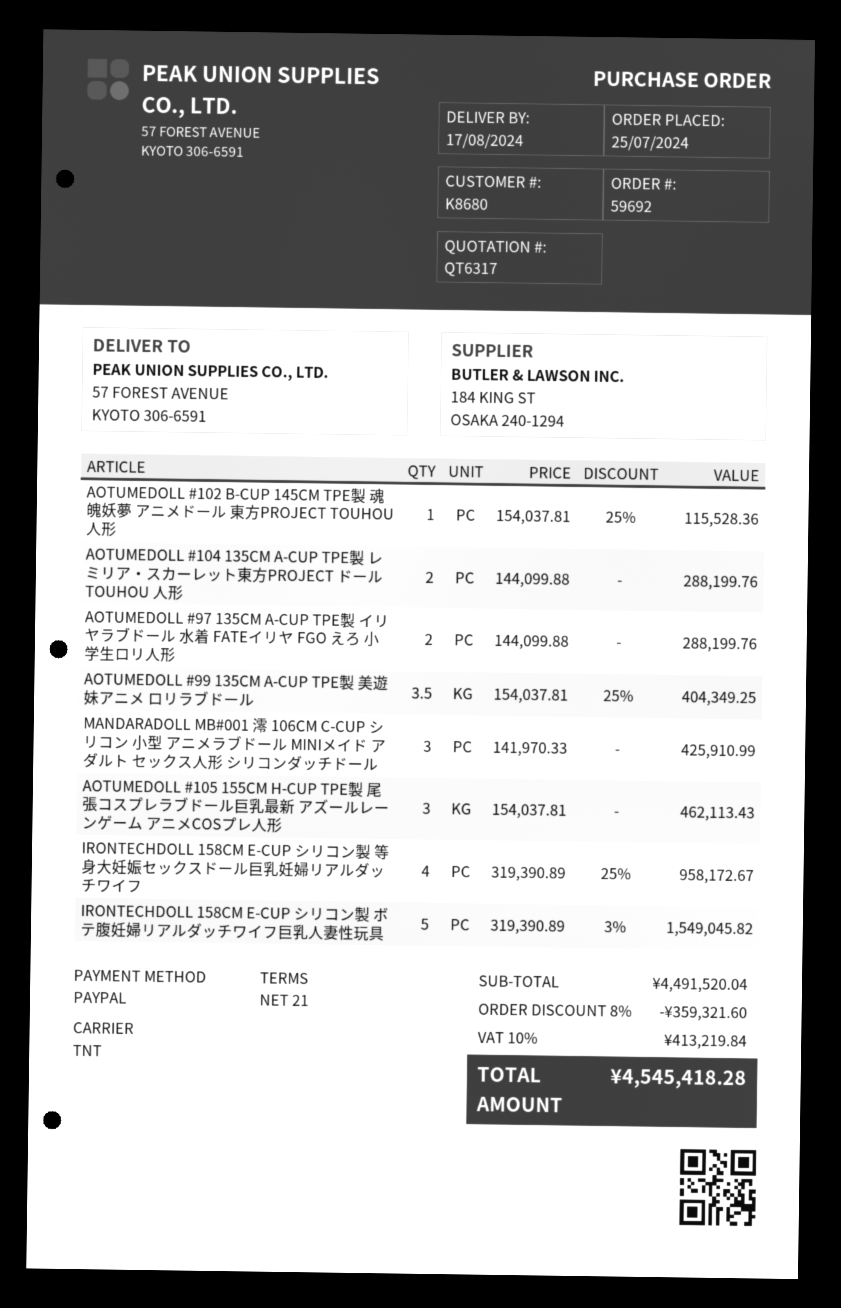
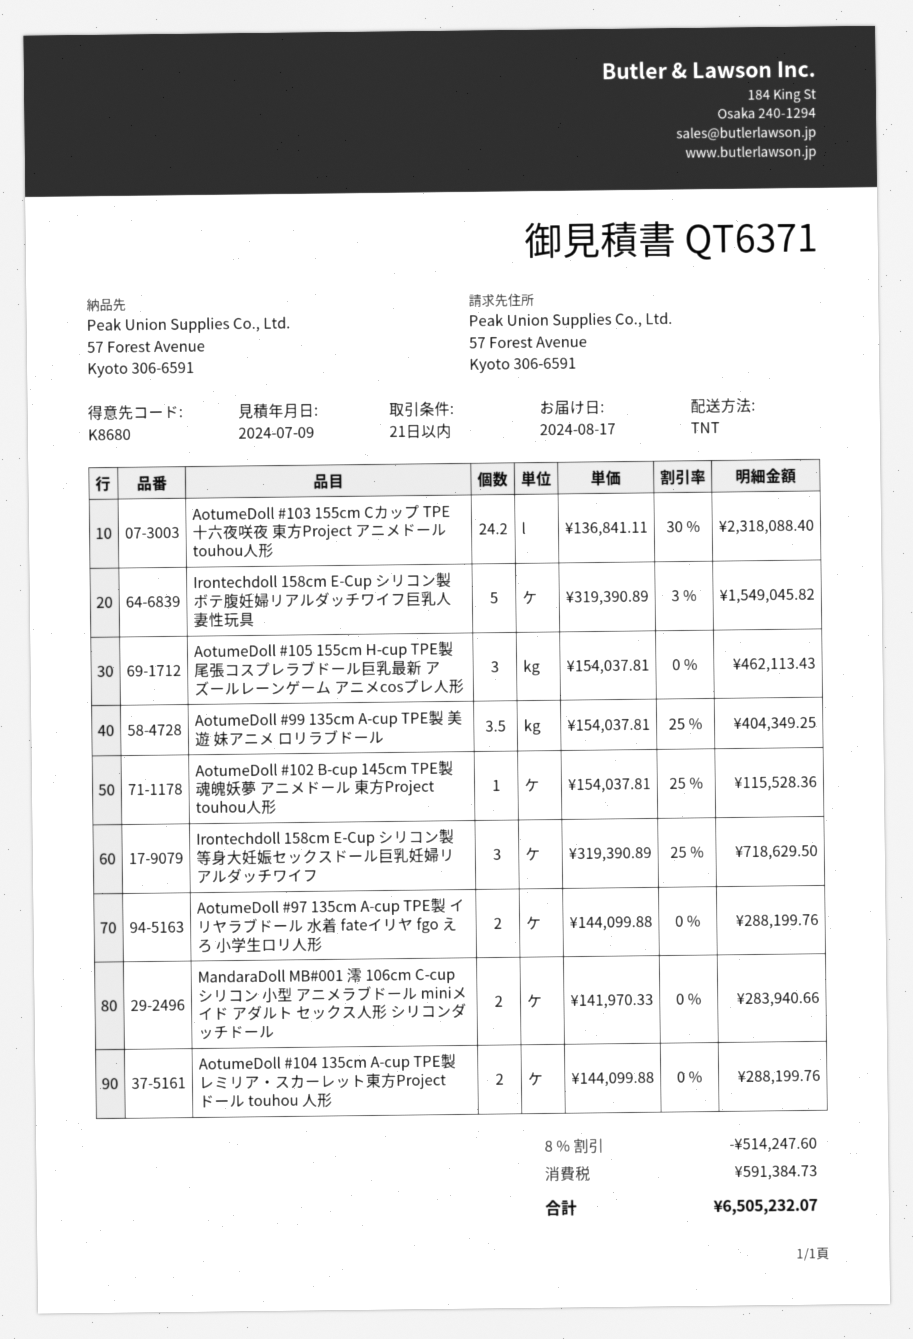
quote number: QT6317 -> QT6371
MANDARADOLL MB#001 澪 106CM C-CUP シリコン 小型 アニメラブドール MINIメイド アダルト セックス人形 シリコンダッチドール: 3 x 141970.33 = 425910.99 -> 2 x 141970.33 = 283940.66
IRONTECHDOLL 158CM E-CUP シリコン製 等身大妊娠セックスドール巨乳妊婦リアルダッチワイフ: 4 x 319390.89 - 25% = 958172.67 -> 3 x 319390.89 - 25% = 718629.50
AotumeDoll #103 155cm Cカップ TPE 十六夜咲夜 東方Project アニメドール touhou人形: none -> 24.2 x 136841.11 - 30% = 2318088.40
discount: 8% = 359321.60 -> 8% = 514247.60
tax: 413219.84 -> 591384.73
total: 4545418.28 -> 6505232.07

